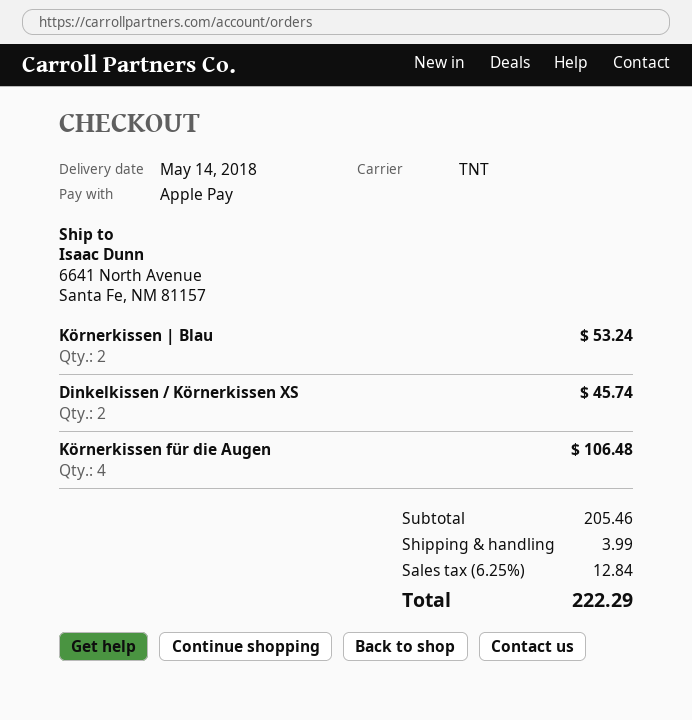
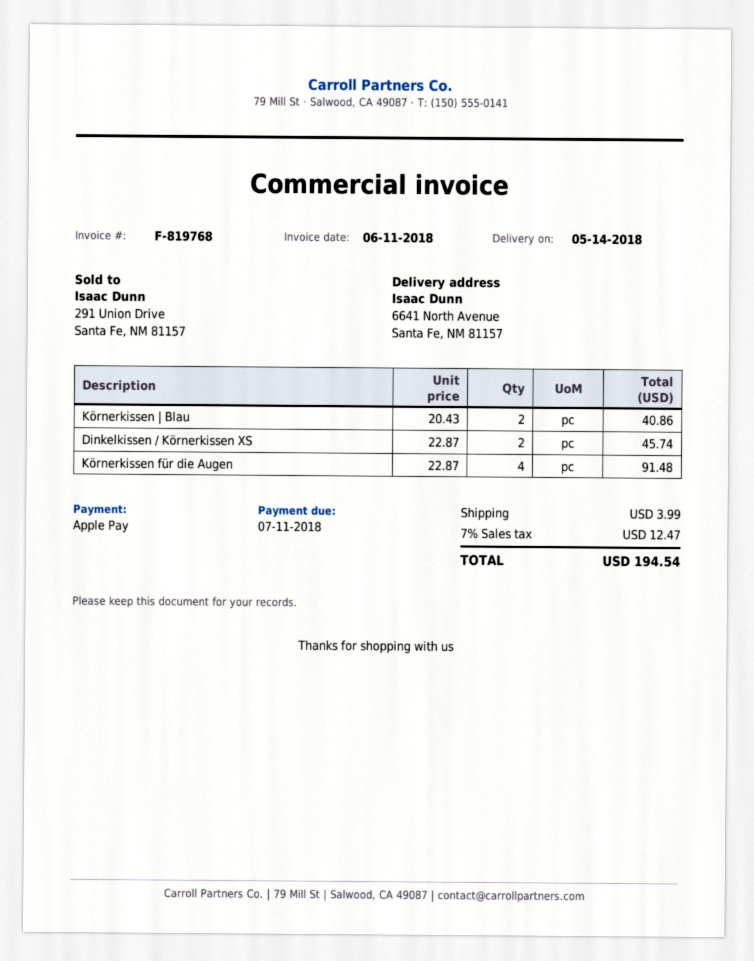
Körnerkissen | Blau: 2 for 53.24 -> 2 for 40.86
Körnerkissen für die Augen: 4 for 106.48 -> 4 for 91.48
tax: 6.25% = 12.84 -> 7% = 12.47
total: 222.29 -> 194.54

